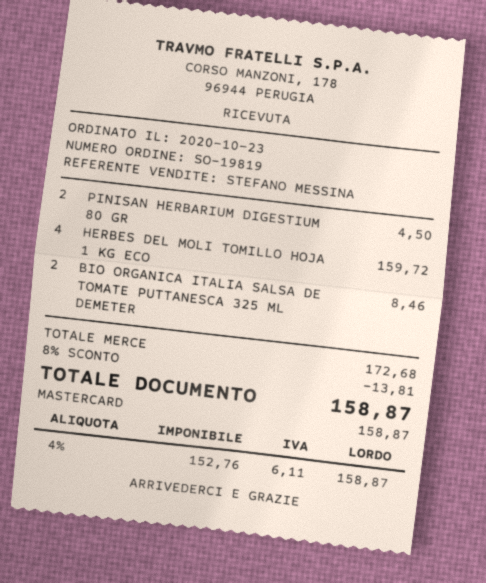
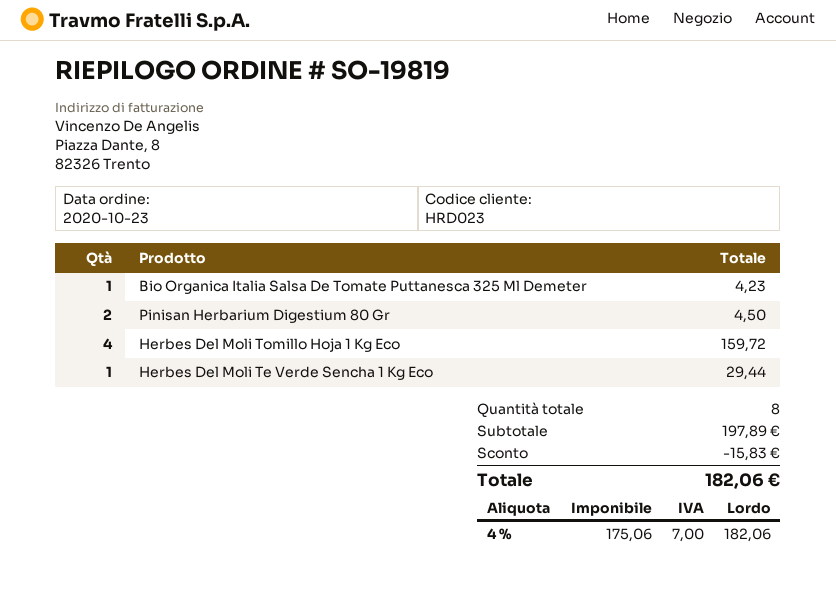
BIO ORGANICA ITALIA SALSA DE TOMATE PUTTANESCA 325 ML DEMETER: 2 for 8.46 -> 1 for 4.23
Herbes Del Moli Te Verde Sencha 1 Kg Eco: none -> 1 for 29.44
subtotal: 172.68 -> 197.89
discount: 13.81 -> 15.83
net: 152.76 -> 175.06
tax: 4% = 6.11 -> 4% = 7.00
total: 158.87 -> 182.06

